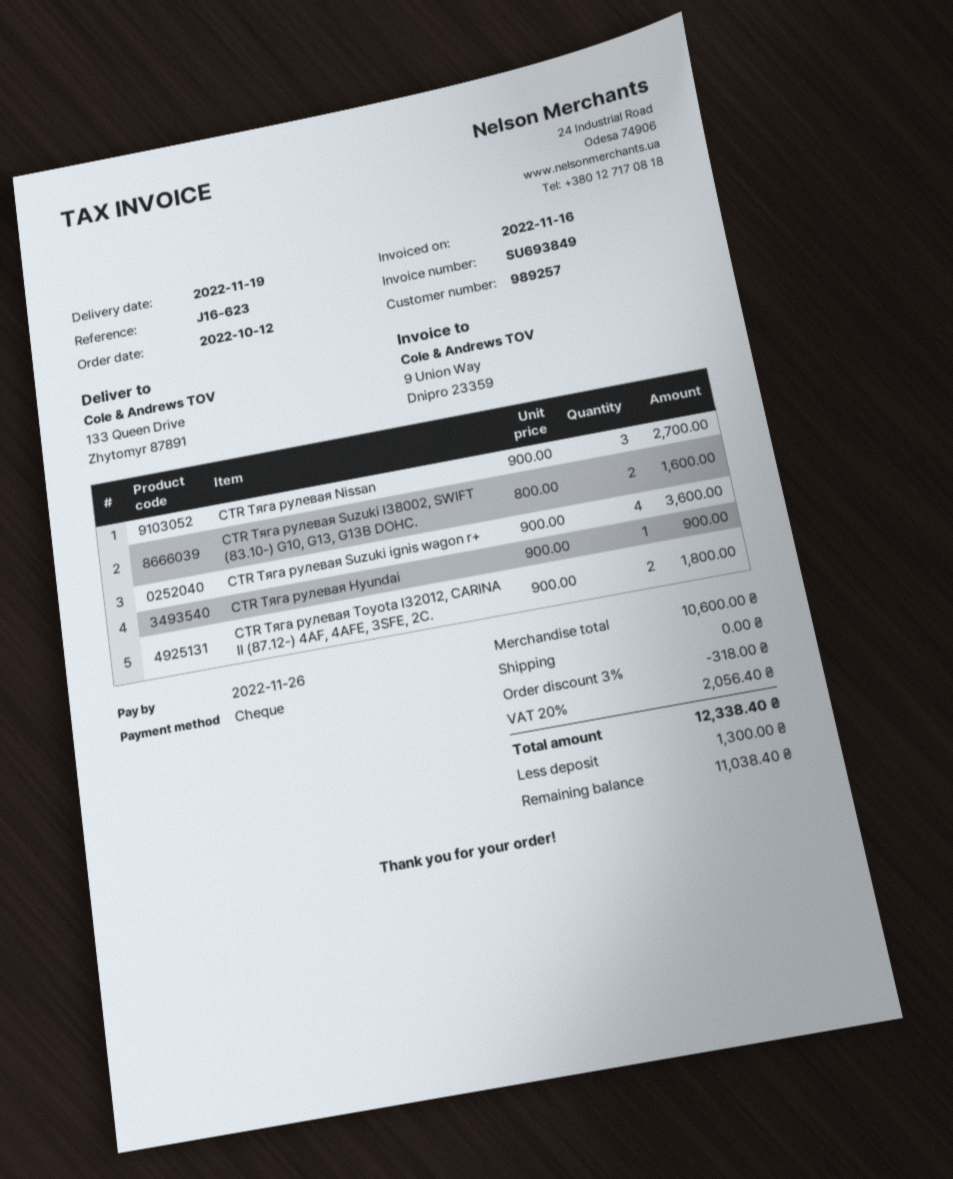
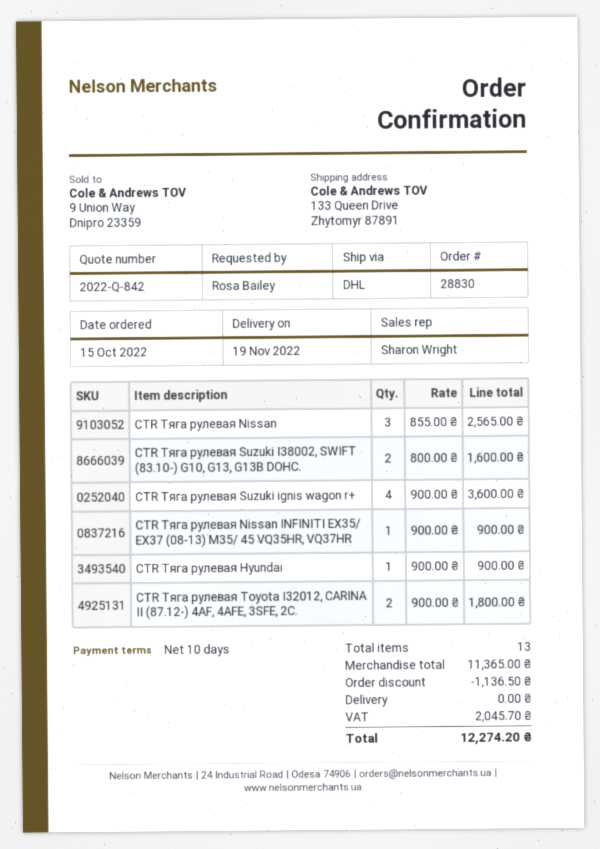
order date: 2022-10-12 -> 2022-10-15
CTR Тяга рулевая Nissan: 3 x 900.00 = 2700.00 -> 3 x 855.00 = 2565.00
CTR Тяга рулевая Nissan INFINITI EX35/ EX37 (08-13) M35/ 45 VQ35HR, VQ37HR: none -> 1 x 900.00 = 900.00
subtotal: 10600.00 -> 11365.00
discount: 318.00 -> 1136.50
tax: 2056.40 -> 2045.70
total: 12338.40 -> 12274.20

